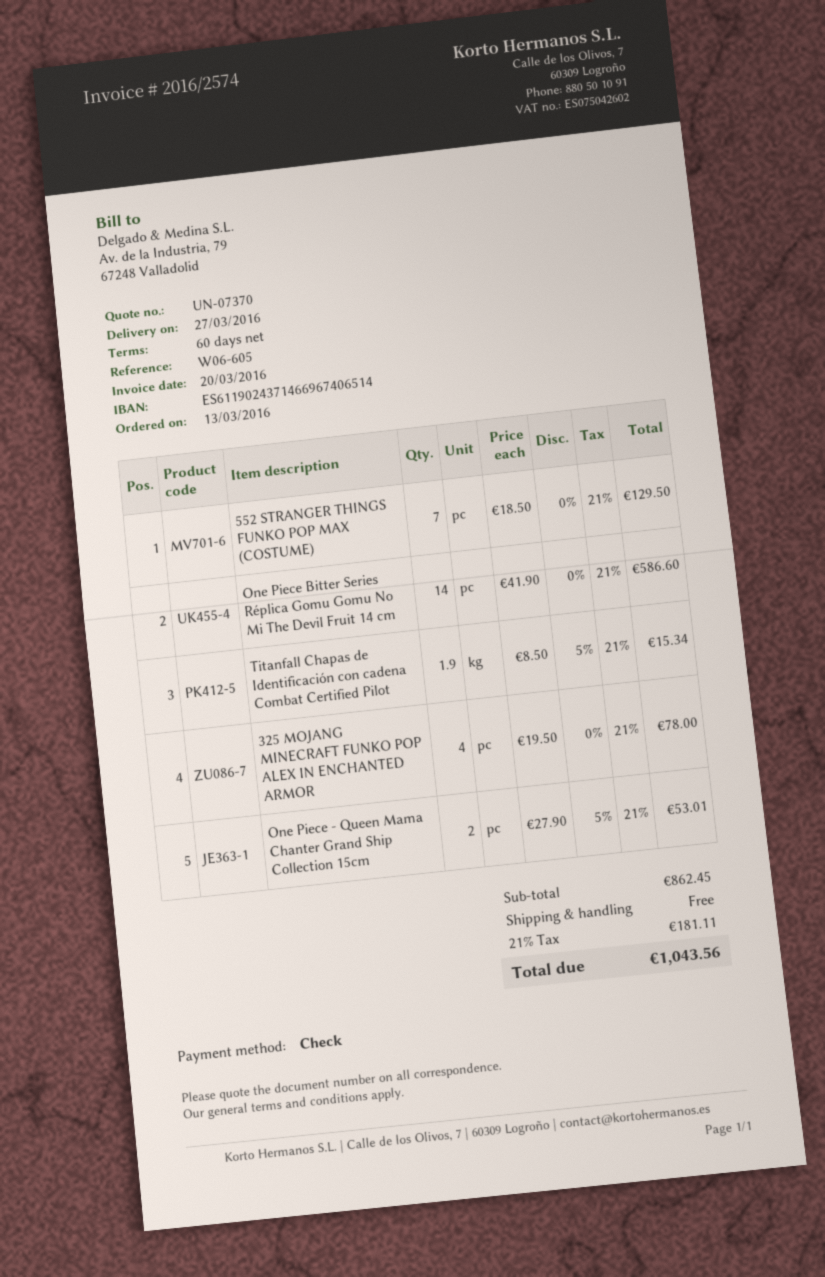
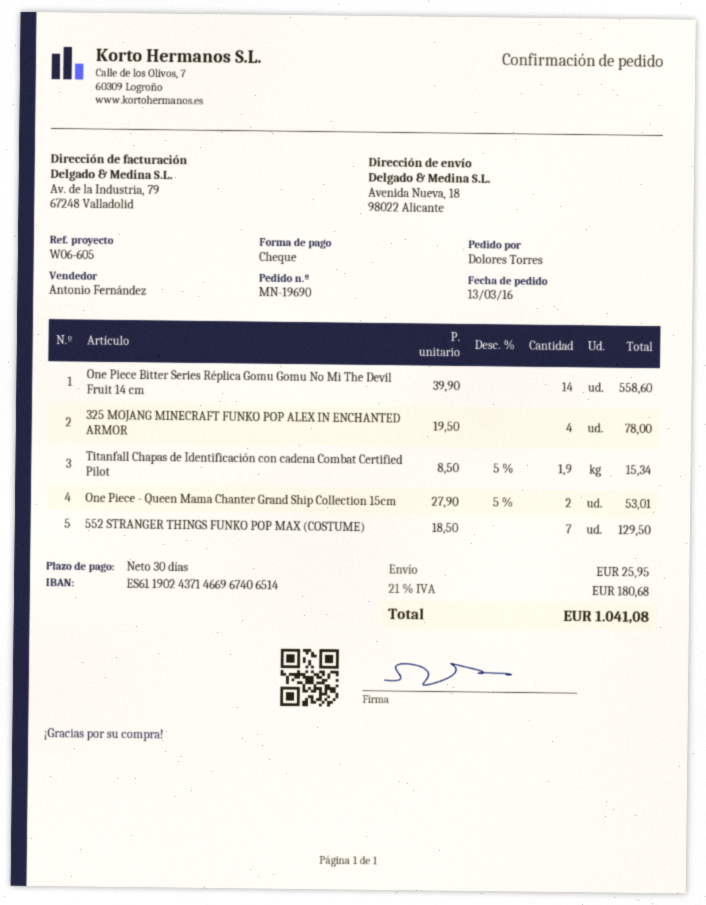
payment terms: 60 days -> 30 days
One Piece Bitter Series Réplica Gomu Gomu No Mi The Devil Fruit 14 cm: 14 x 41.90 = 586.60 -> 14 x 39.90 = 558.60
shipping: 0.00 -> 25.95
tax: 21% = 181.11 -> 21% = 180.68
total: 1043.56 -> 1041.08

